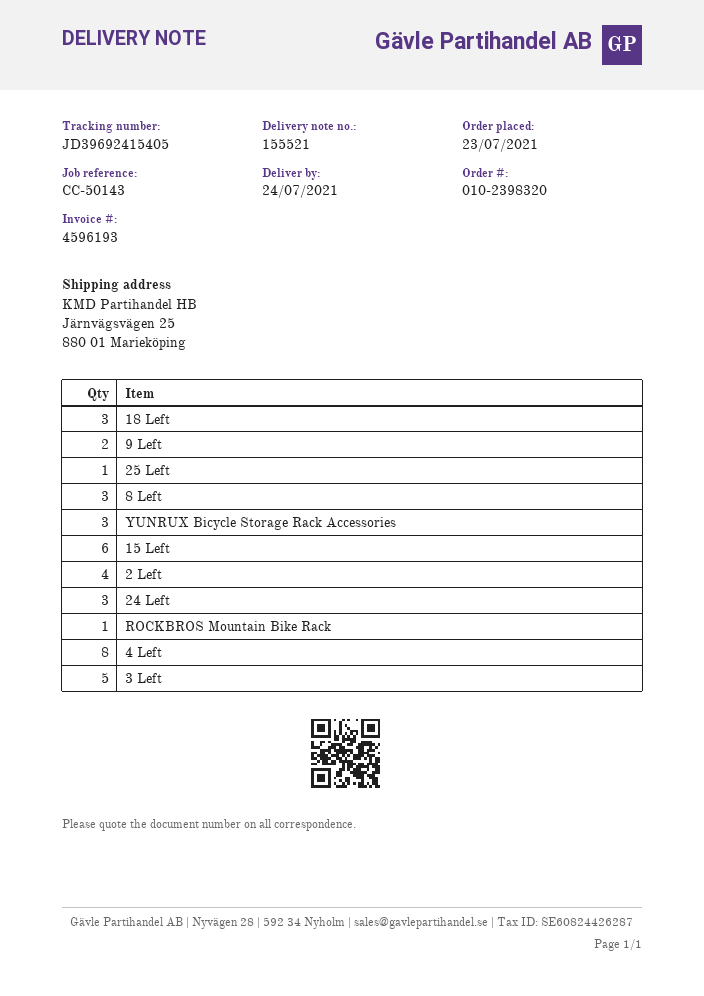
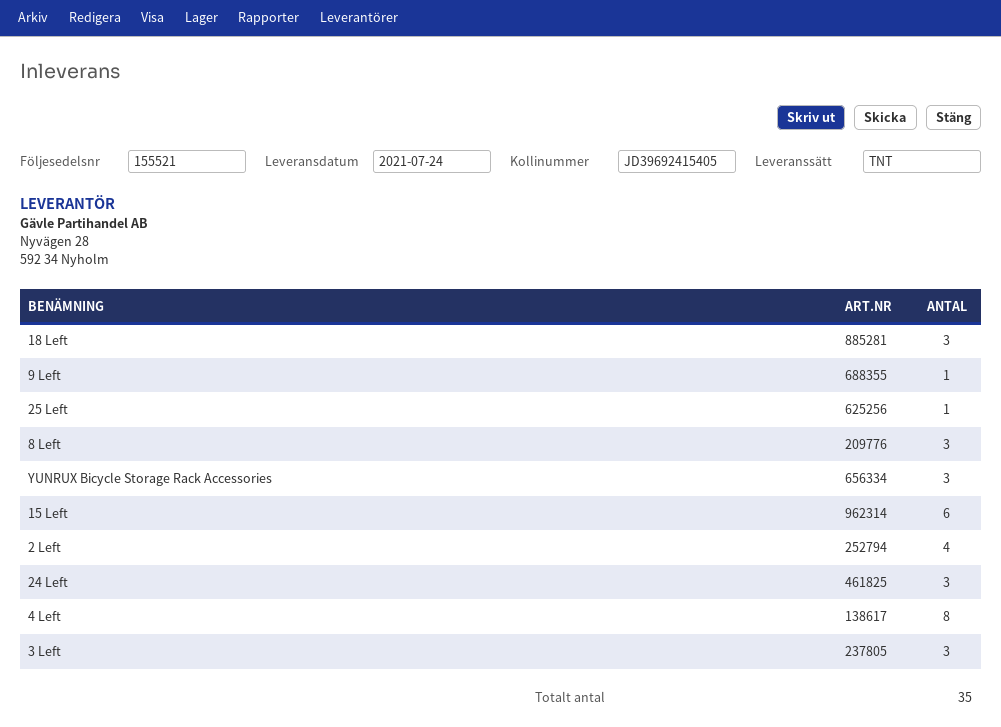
9 Left: 2 -> 1
ROCKBROS Mountain Bike Rack: 1 -> none
3 Left: 5 -> 3

